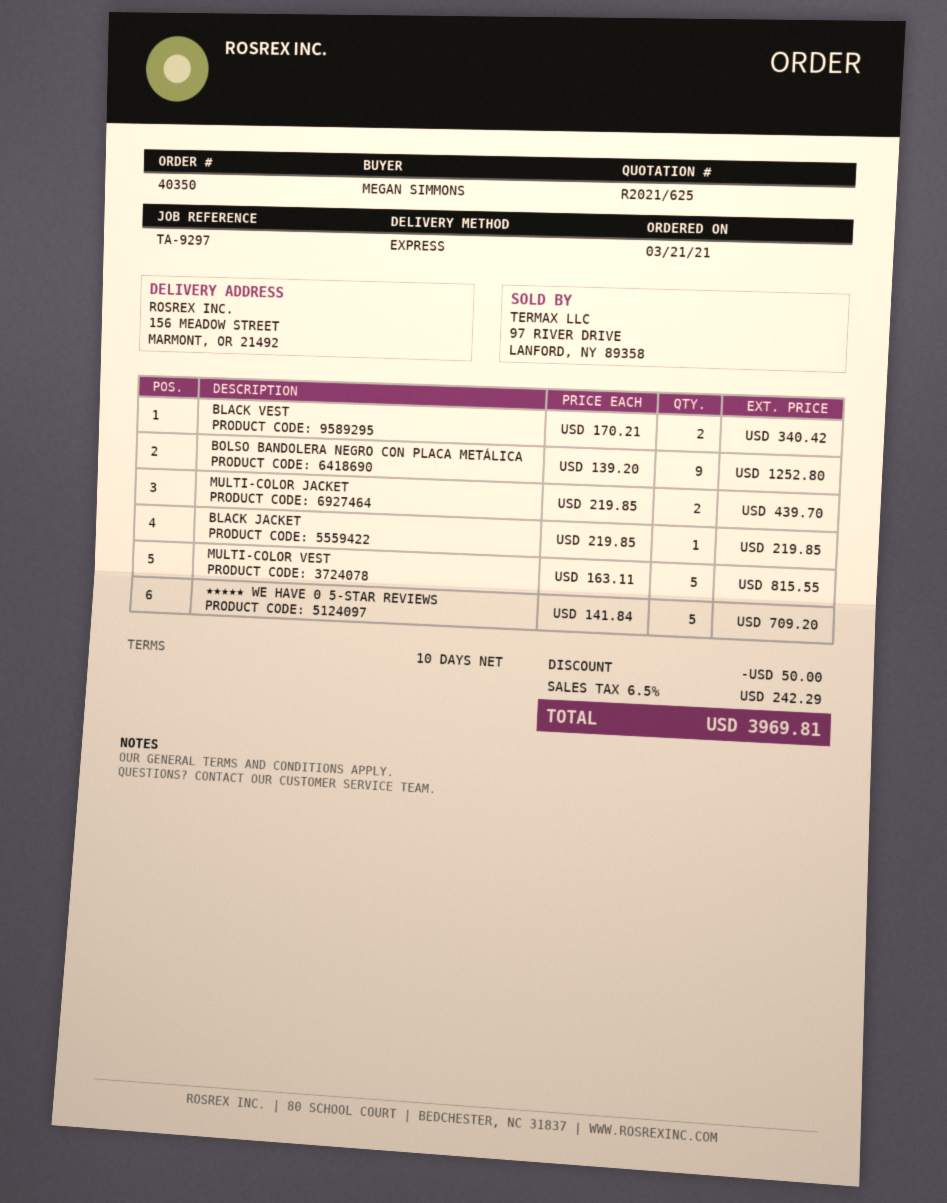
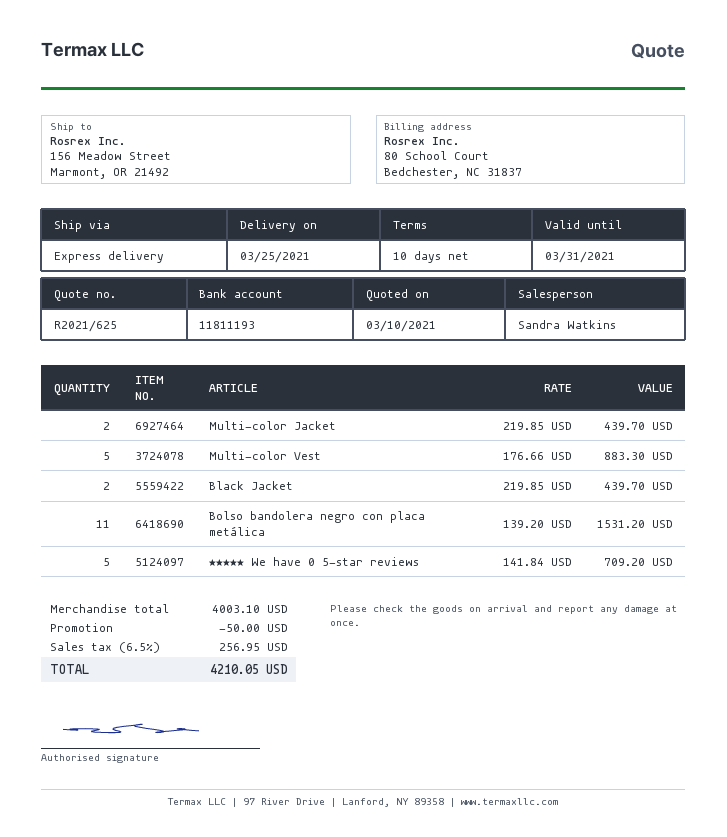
BLACK VEST: 2 x 170.21 = 340.42 -> none
BOLSO BANDOLERA NEGRO CON PLACA METÁLICA: 9 x 139.20 = 1252.80 -> 11 x 139.20 = 1531.20
BLACK JACKET: 1 x 219.85 = 219.85 -> 2 x 219.85 = 439.70
MULTI-COLOR VEST: 5 x 163.11 = 815.55 -> 5 x 176.66 = 883.30
tax: 6.5% = 242.29 -> 6.5% = 256.95
total: 3969.81 -> 4210.05

